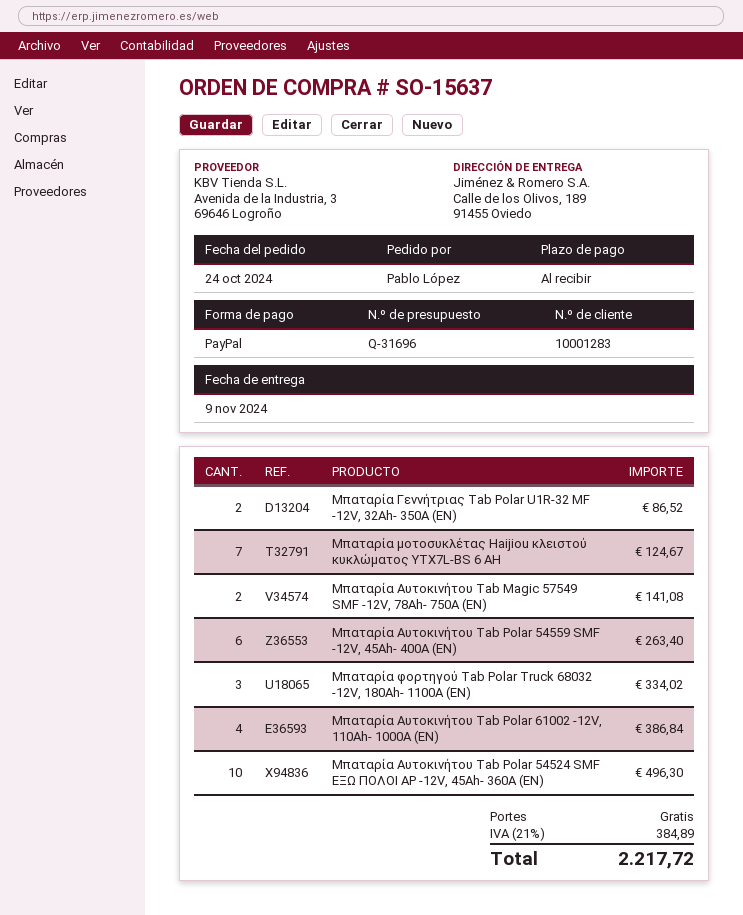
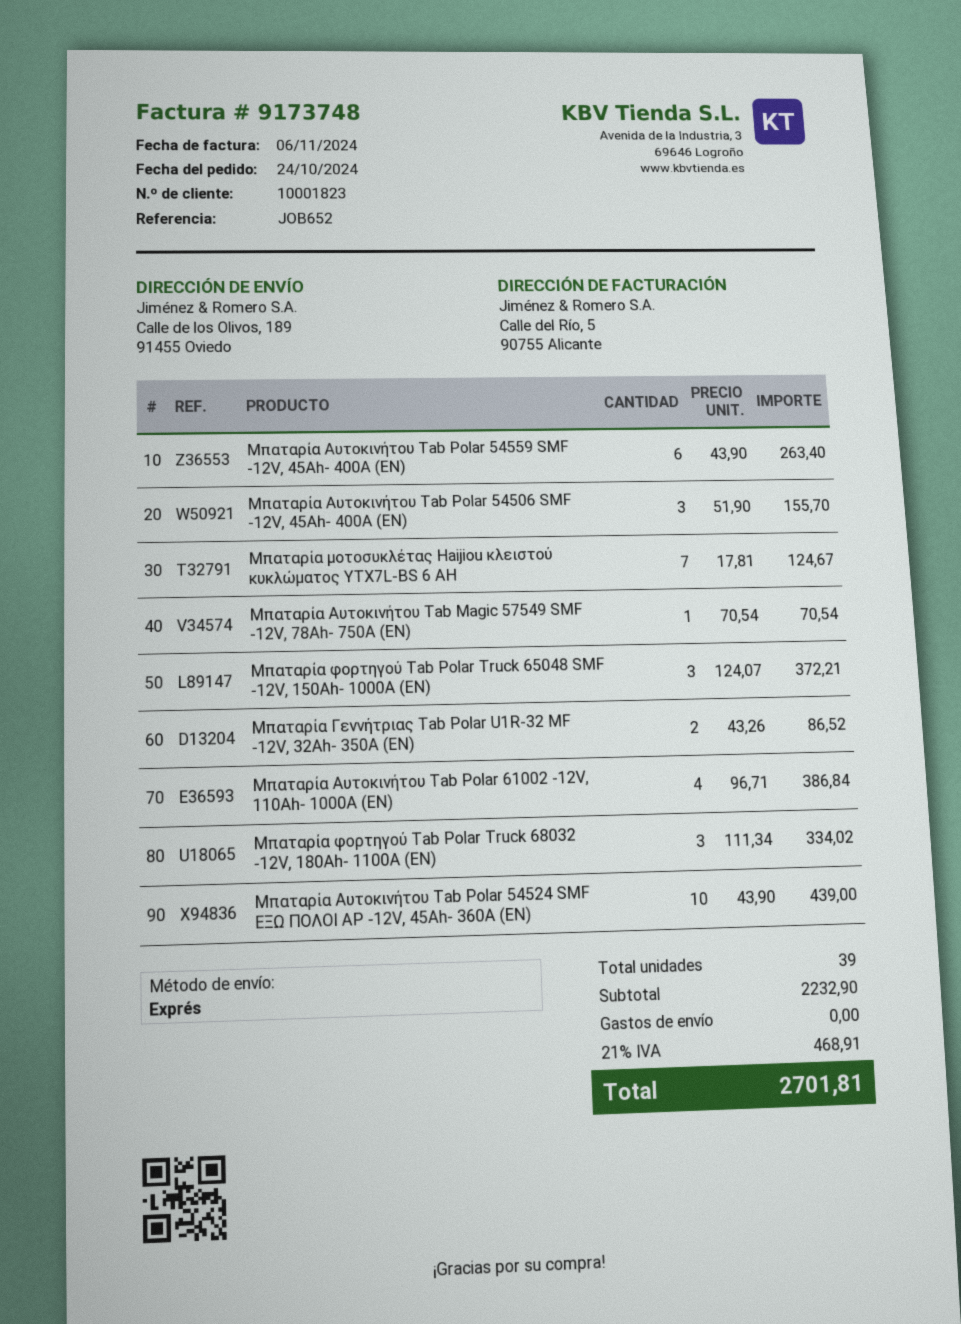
customer number: 10001283 -> 10001823
Μπαταρία Αυτοκινήτου Tab Magic 57549 SMF -12V, 78Ah- 750A (EN): 2 for 141.08 -> 1 for 70.54
Μπαταρία Αυτοκινήτου Tab Polar 54524 SMF ΕΞΩ ΠΟΛΟΙ ΑΡ -12V, 45Ah- 360A (EN): 10 for 496.30 -> 10 for 439.00
Μπαταρία Αυτοκινήτου Tab Polar 54506 SMF -12V, 45Ah- 400A (EN): none -> 3 for 155.70
Μπαταρία φορτηγού Tab Polar Truck 65048 SMF -12V, 150Ah- 1000A (EN): none -> 3 for 372.21
tax: 21% = 384.89 -> 21% = 468.91
total: 2217.72 -> 2701.81

